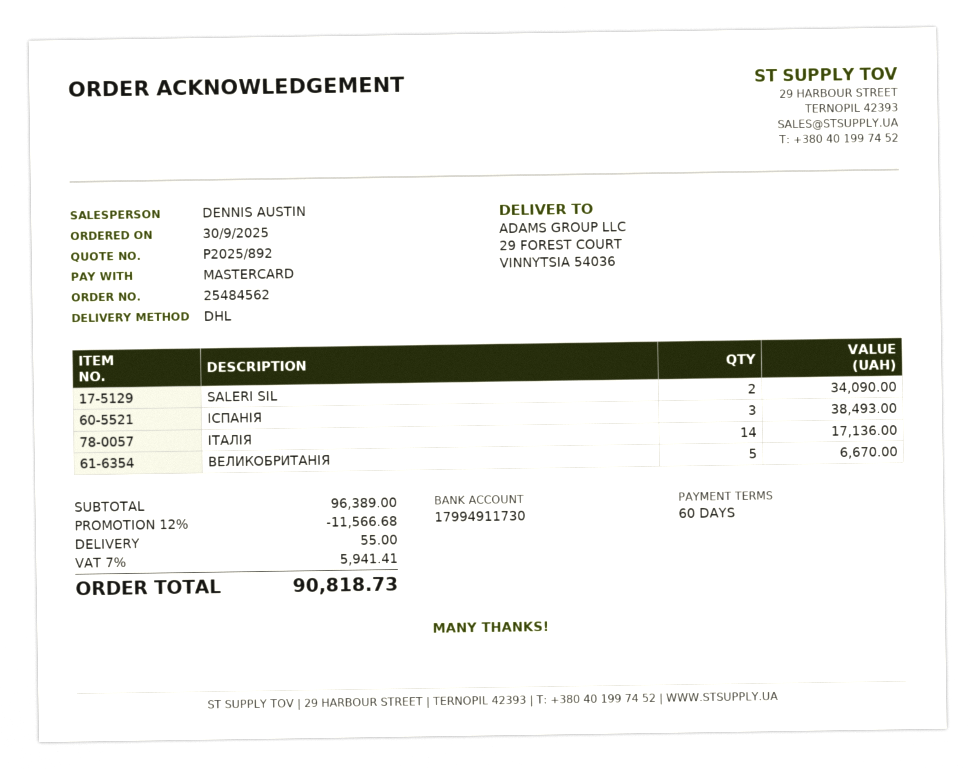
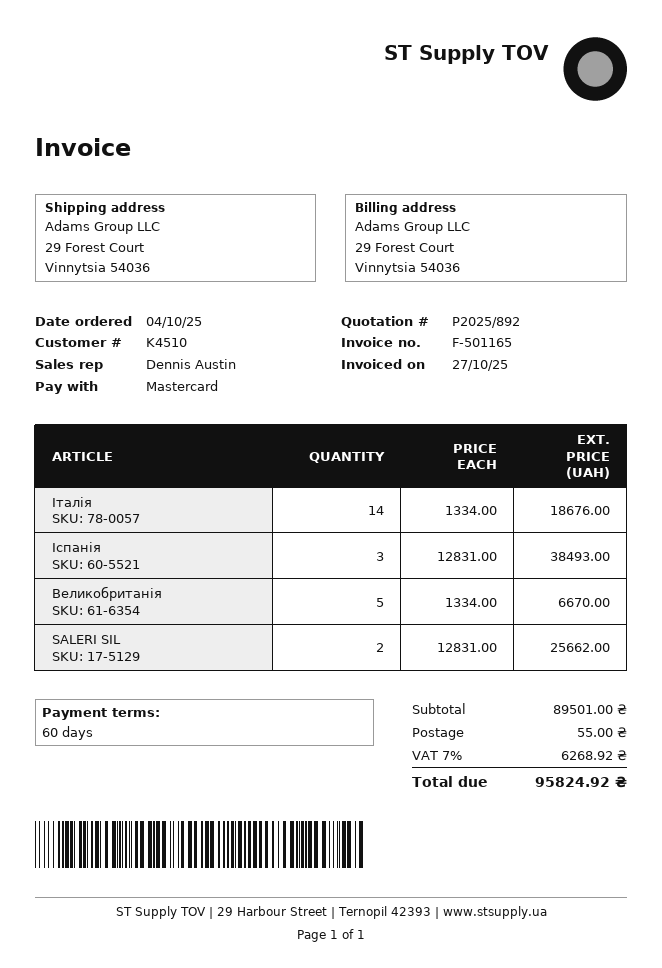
order date: 2025-09-30 -> 2025-10-04
SALERI SIL: 2 for 34090.00 -> 2 for 25662.00
ІТАЛІЯ: 14 for 17136.00 -> 14 for 18676.00
subtotal: 96389.00 -> 89501.00
discount: 12% = 11566.68 -> none
tax: 7% = 5941.41 -> 7% = 6268.92
total: 90818.73 -> 95824.92

